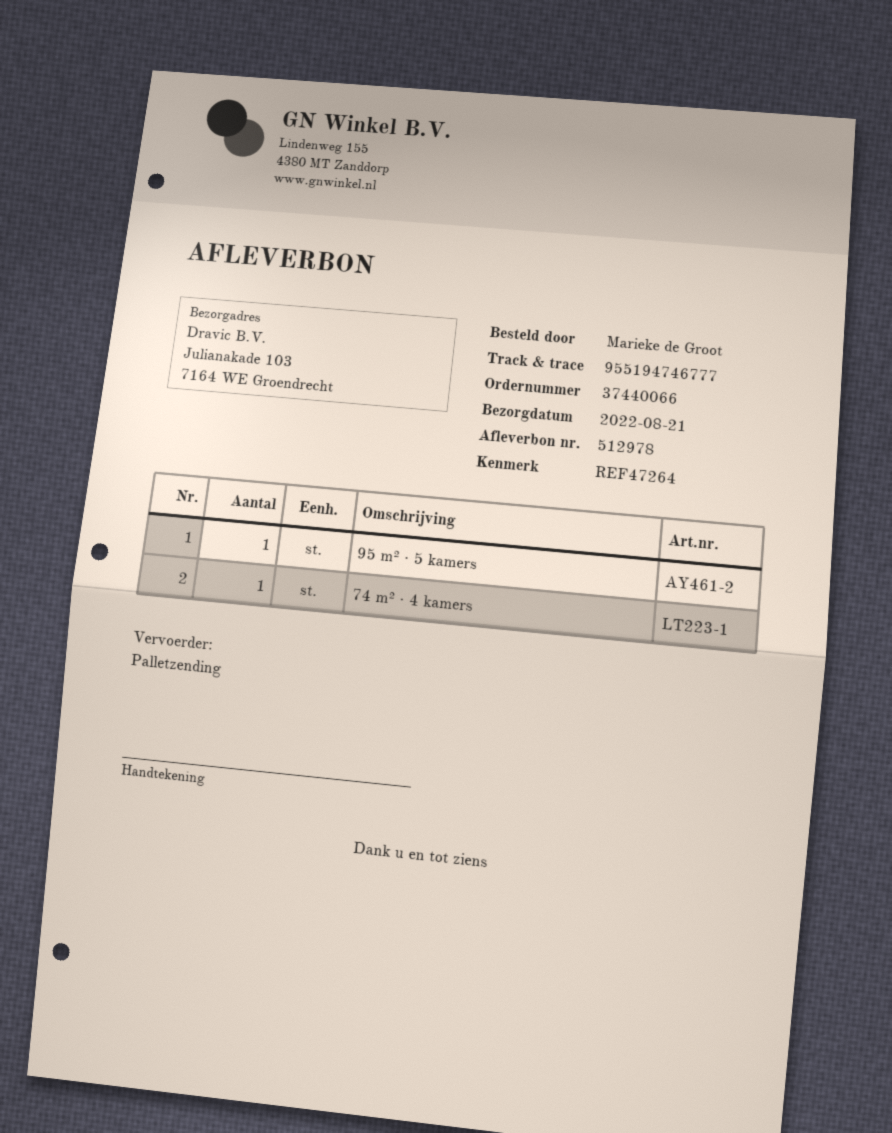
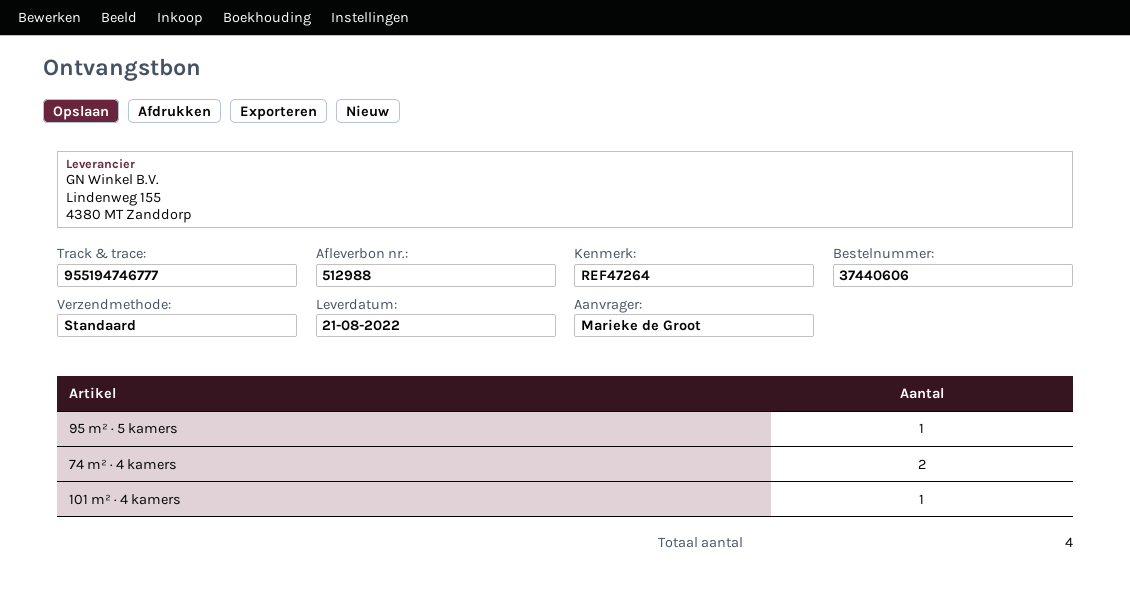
order number: 37440066 -> 37440606
delivery note number: 512978 -> 512988
shipping method: pallet freight -> standard
74 m² · 4 kamers: 1 -> 2
101 m² · 4 kamers: none -> 1

